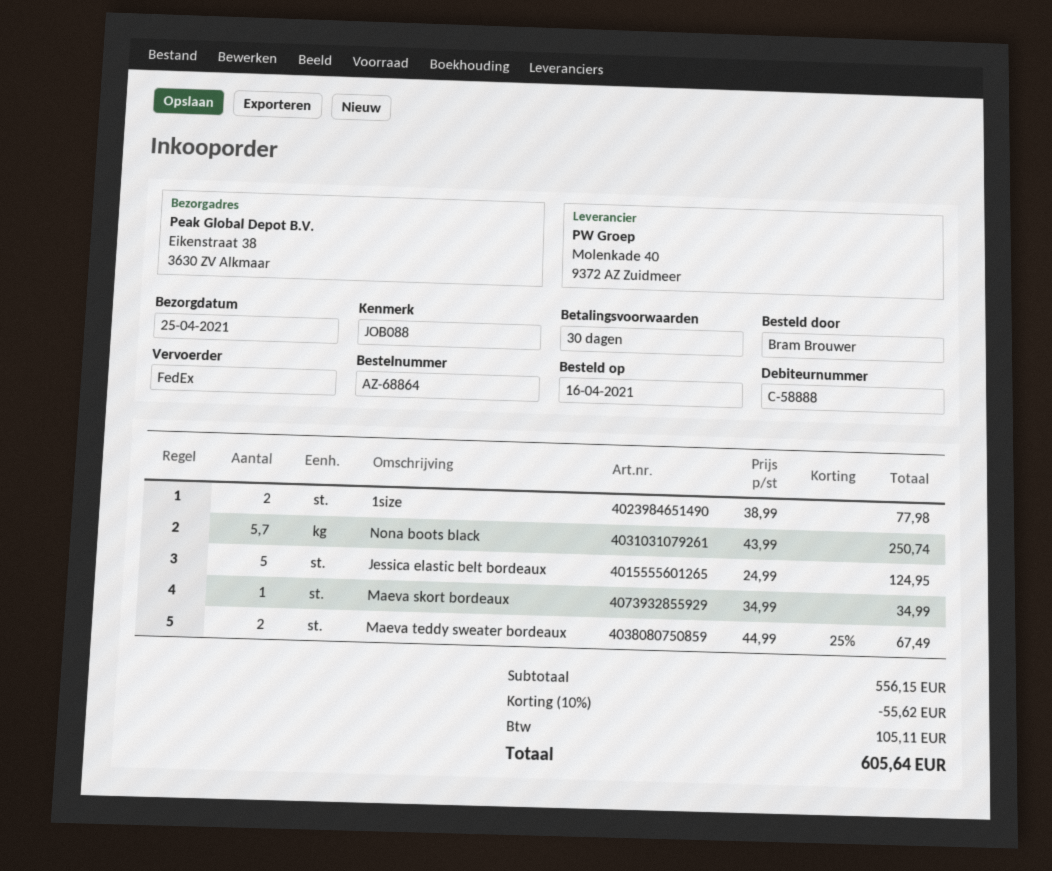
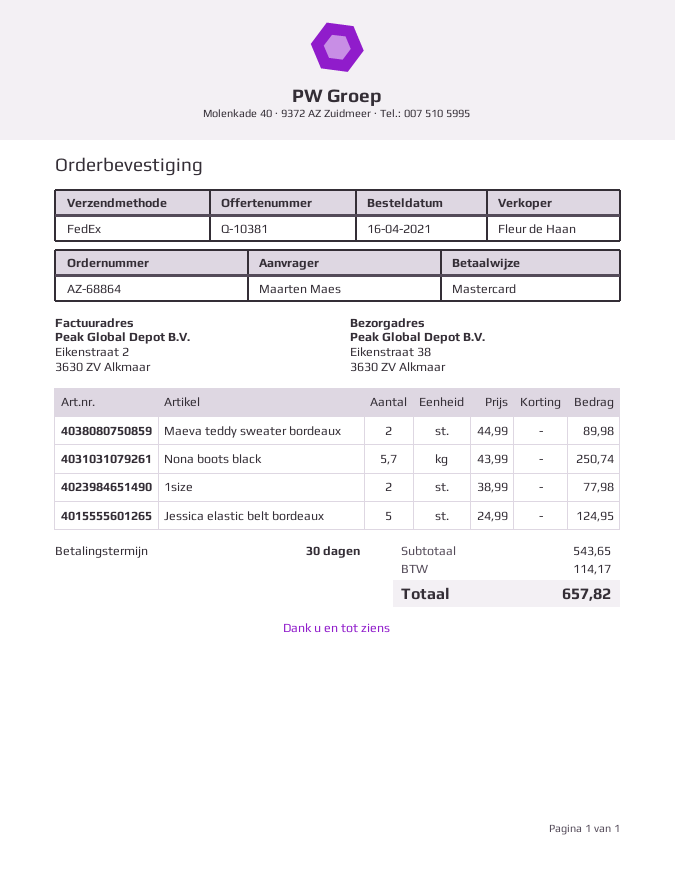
ordered by: Bram Brouwer -> Maarten Maes
Maeva skort bordeaux: 1 x 34.99 = 34.99 -> none
Maeva teddy sweater bordeaux: 2 x 44.99 - 25% = 67.49 -> 2 x 44.99 = 89.98
subtotal: 556.15 -> 543.65
discount: 10% = 55.62 -> none
tax: 105.11 -> 114.17
total: 605.64 -> 657.82

